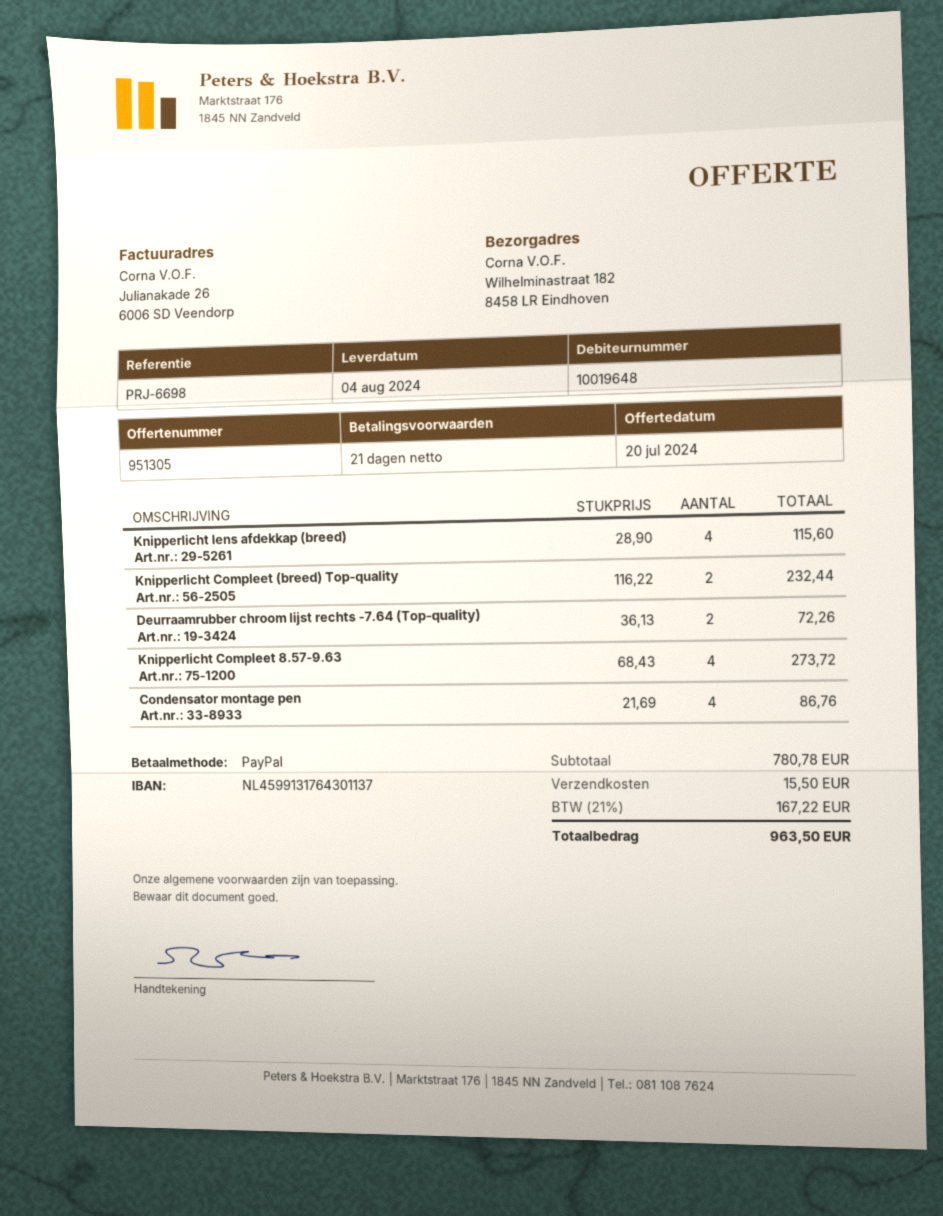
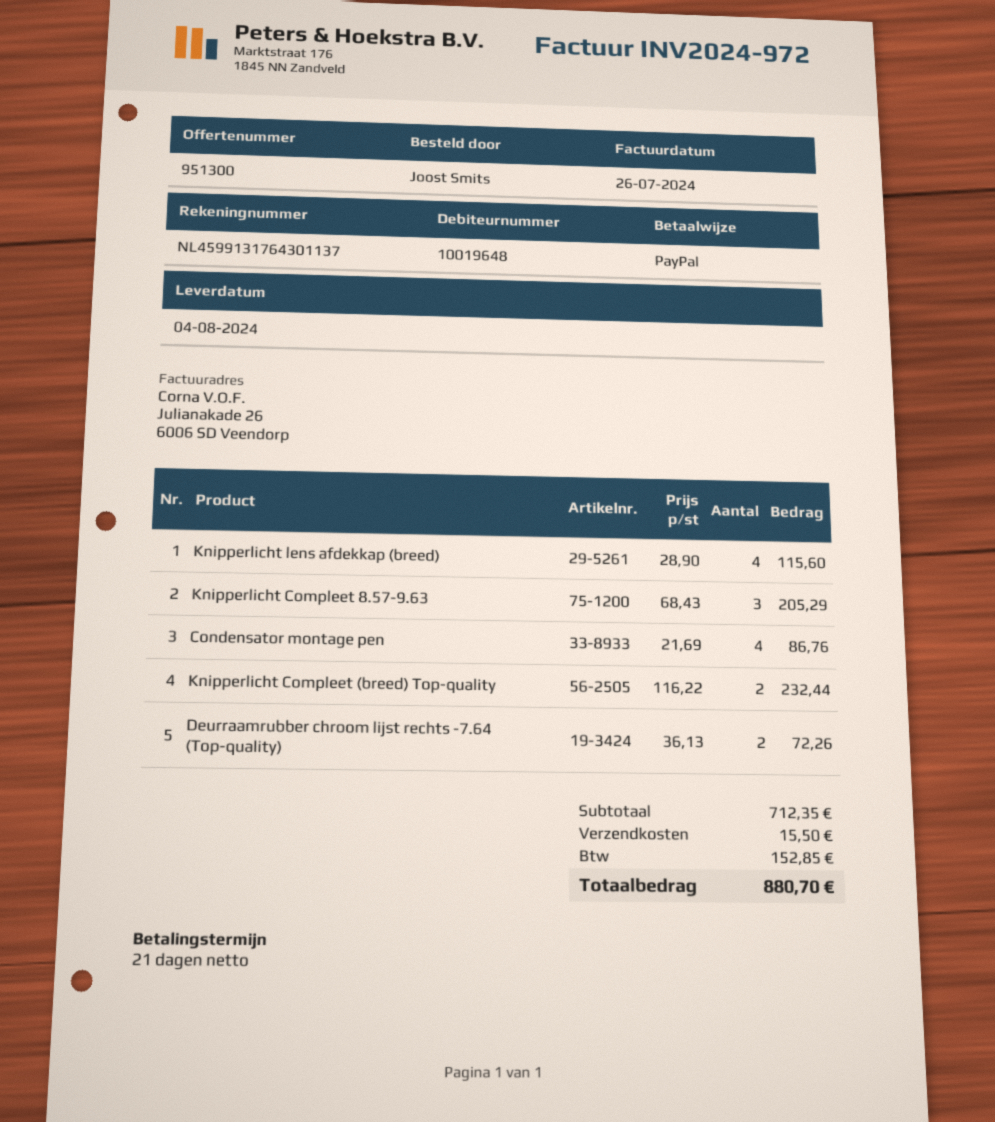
quote number: 951305 -> 951300
Knipperlicht Compleet 8.57-9.63: 4 x 68.43 = 273.72 -> 3 x 68.43 = 205.29
subtotal: 780.78 -> 712.35
tax: 167.22 -> 152.85
total: 963.50 -> 880.70

